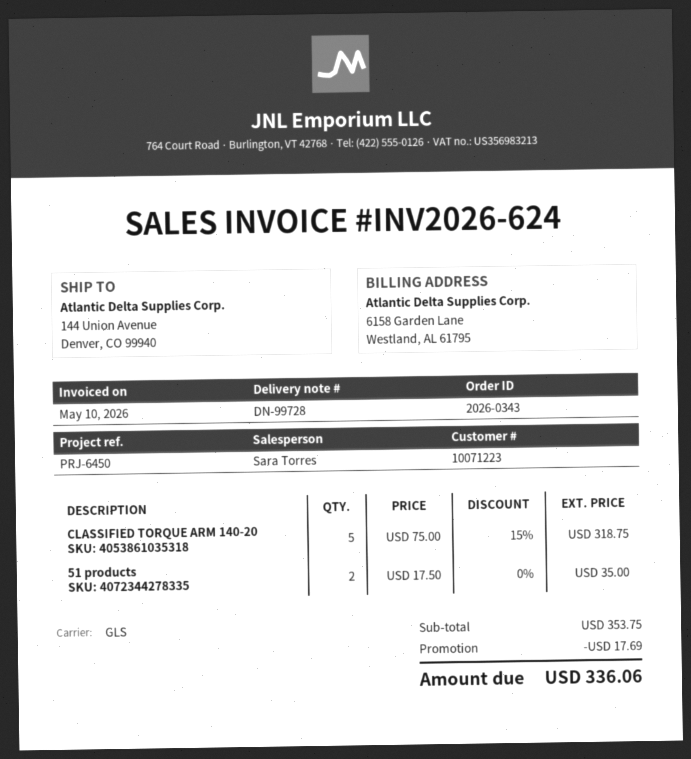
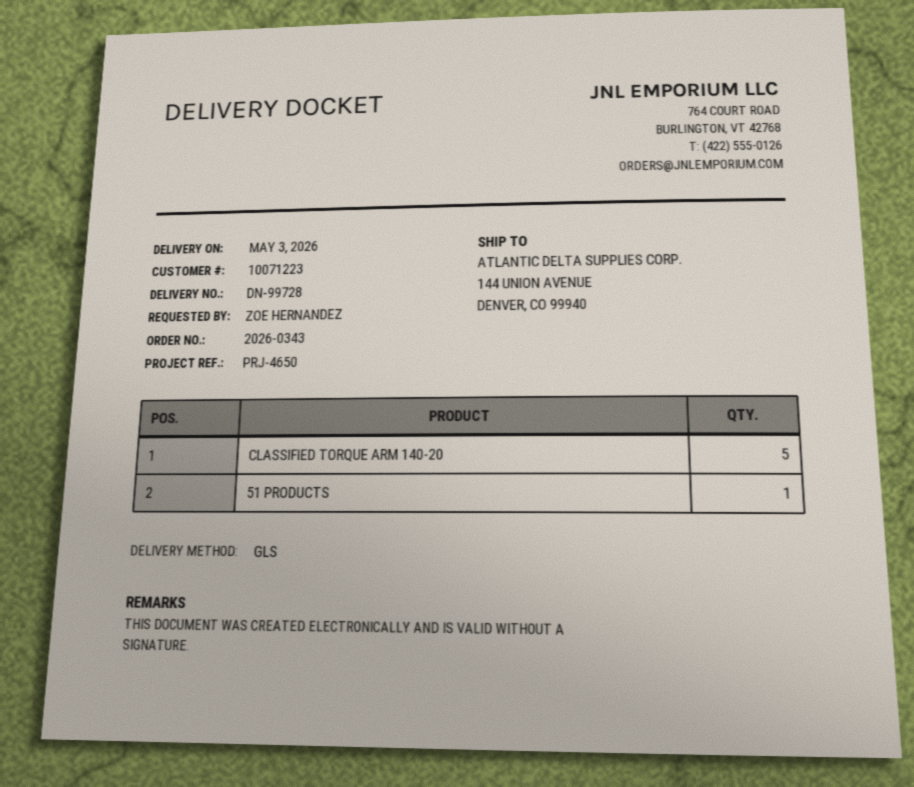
reference: PRJ-6450 -> PRJ-4650
51 products: 2 -> 1

